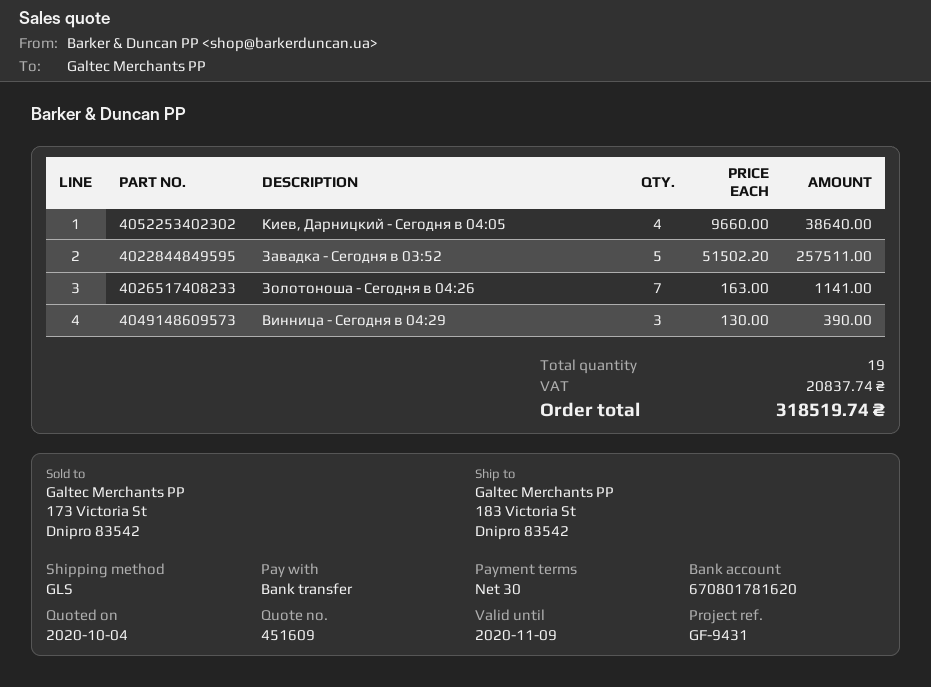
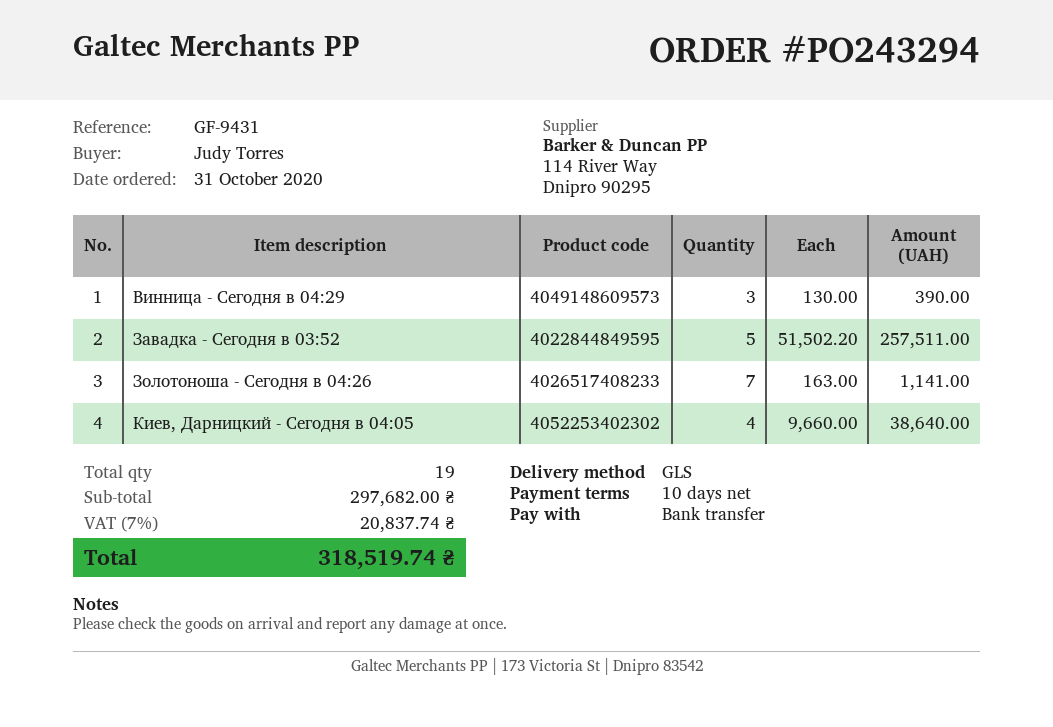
payment terms: 30 days -> 10 days

